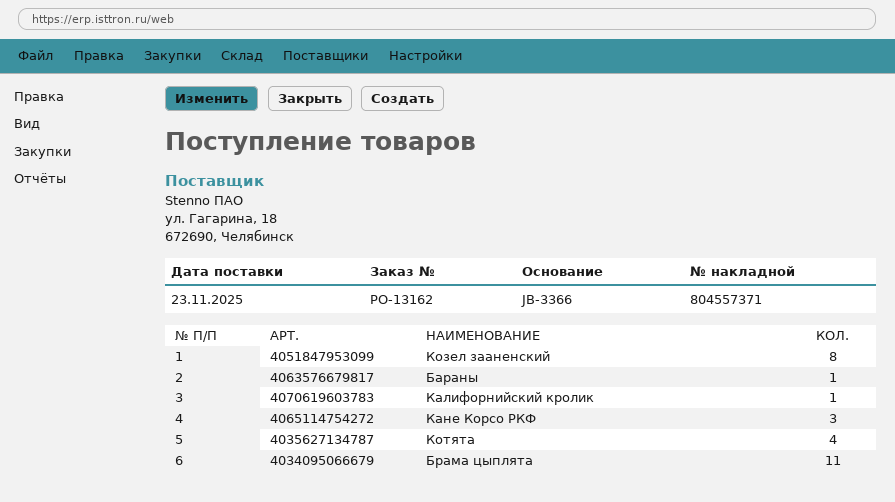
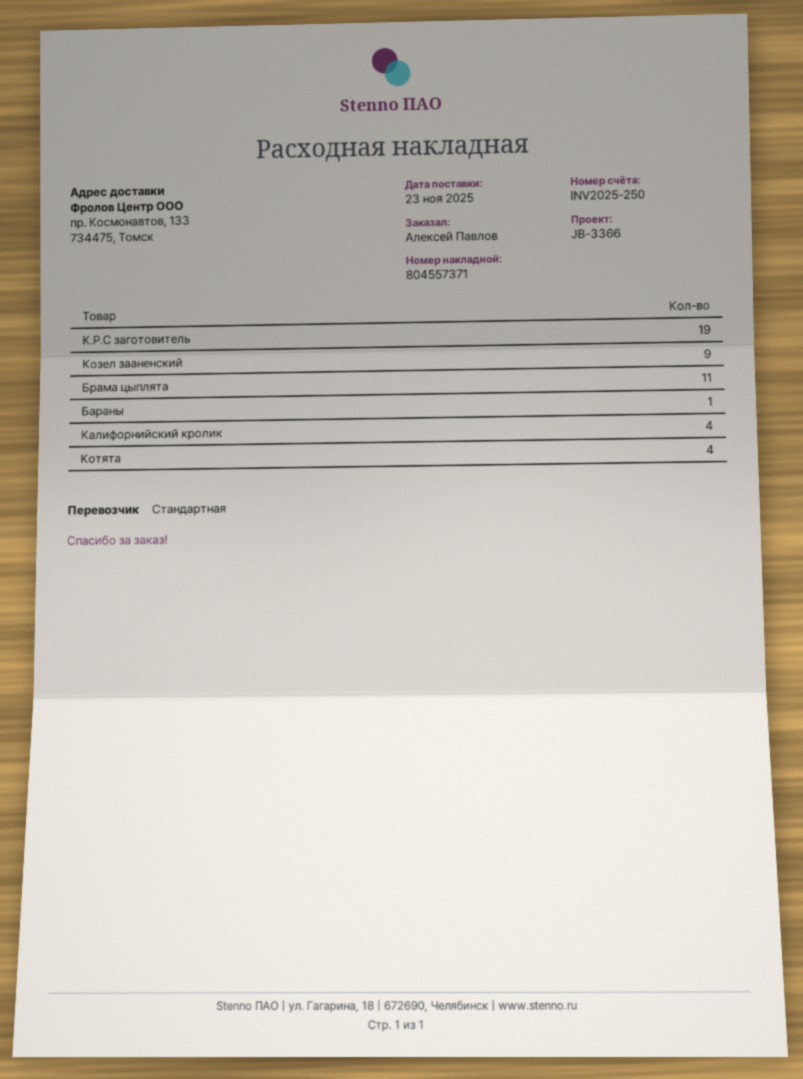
Козел зааненский: 8 -> 9
Калифорнийский кролик: 1 -> 4
Кане Корсо РКФ: 3 -> none
К.Р.С заготовитель: none -> 19

